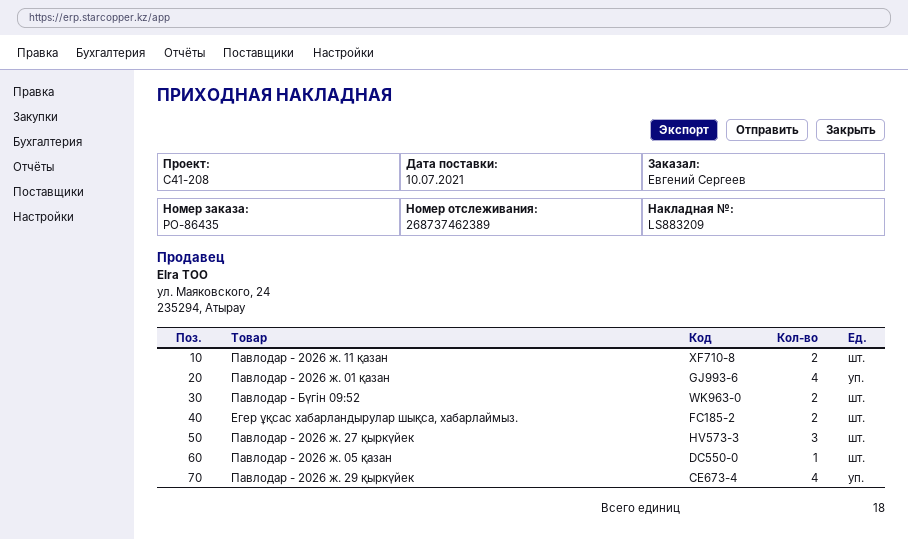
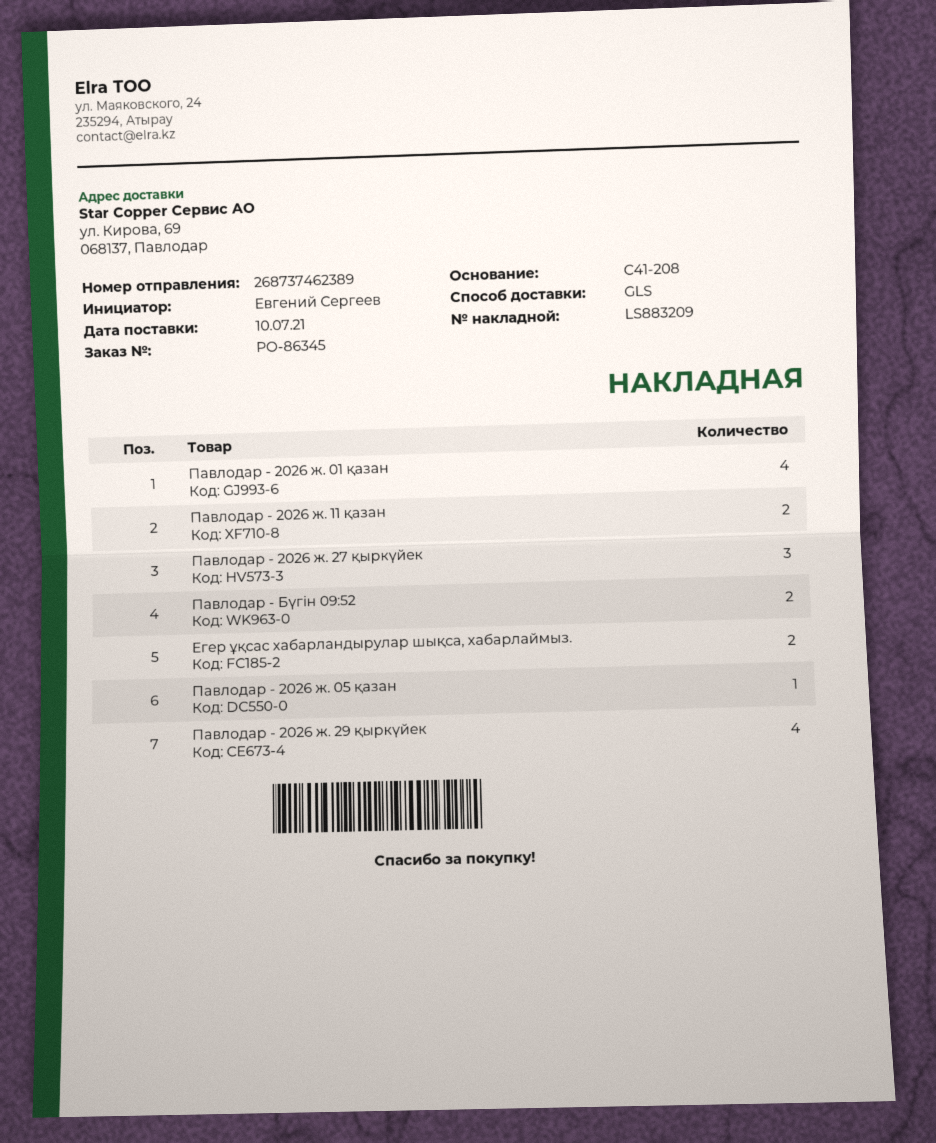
order number: PO-86435 -> PO-86345

